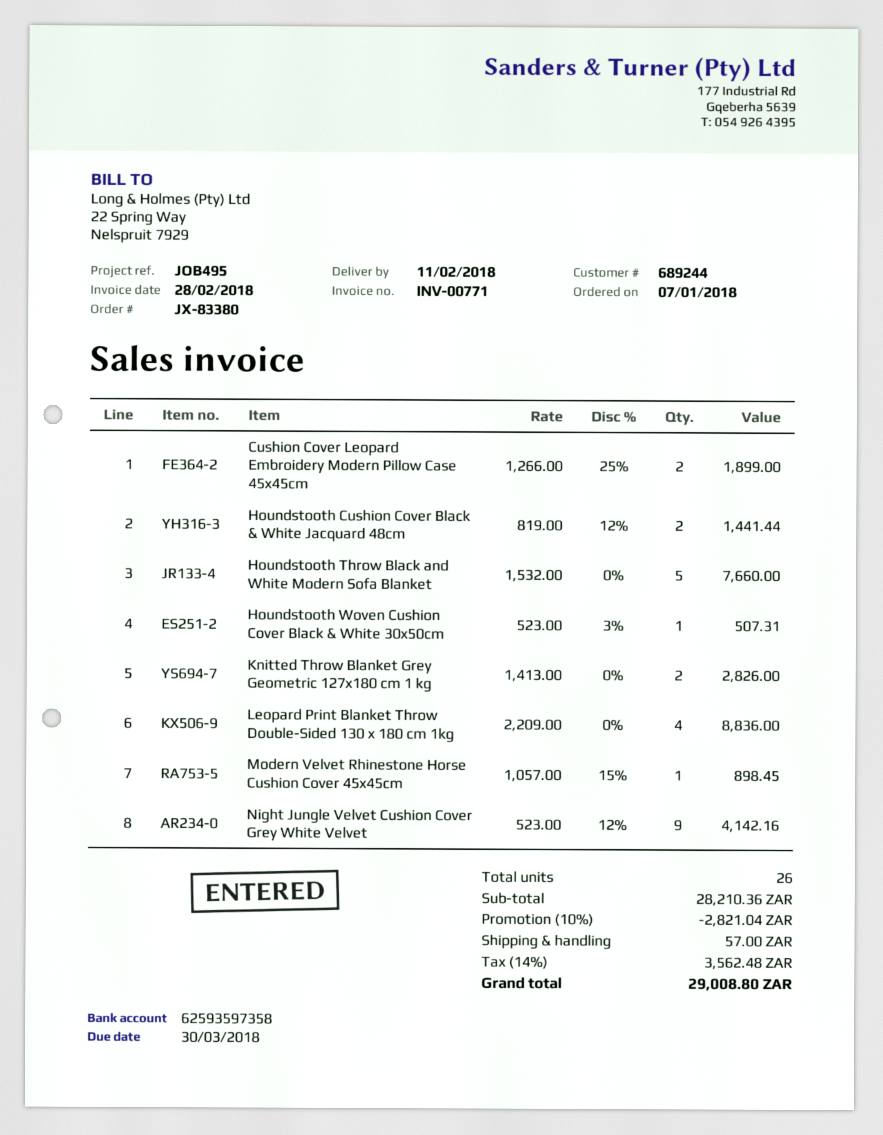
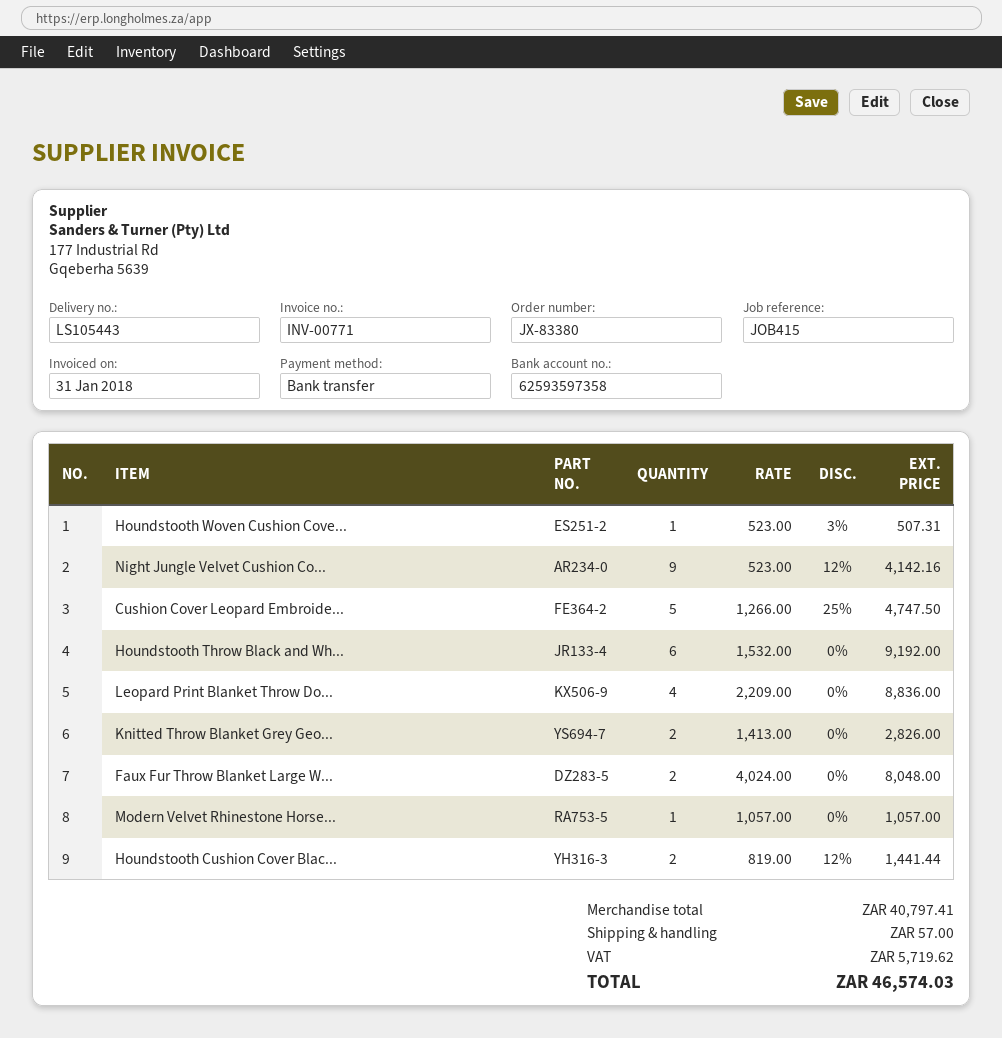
invoice date: 2018-02-28 -> 2018-01-31
reference: JOB495 -> JOB415
Cushion Cover Leopard Embroidery Modern Pillow Case 45x45cm: 2 x 1266.00 - 25% = 1899.00 -> 5 x 1266.00 - 25% = 4747.50
Houndstooth Throw Black and White Modern Sofa Blanket: 5 x 1532.00 = 7660.00 -> 6 x 1532.00 = 9192.00
Modern Velvet Rhinestone Horse Cushion Cover 45x45cm: 1 x 1057.00 - 15% = 898.45 -> 1 x 1057.00 = 1057.00
Faux Fur Throw Blanket Large W...: none -> 2 x 4024.00 = 8048.00
subtotal: 28210.36 -> 40797.41
discount: 10% = 2821.04 -> none
tax: 3562.48 -> 5719.62
total: 29008.80 -> 46574.03

